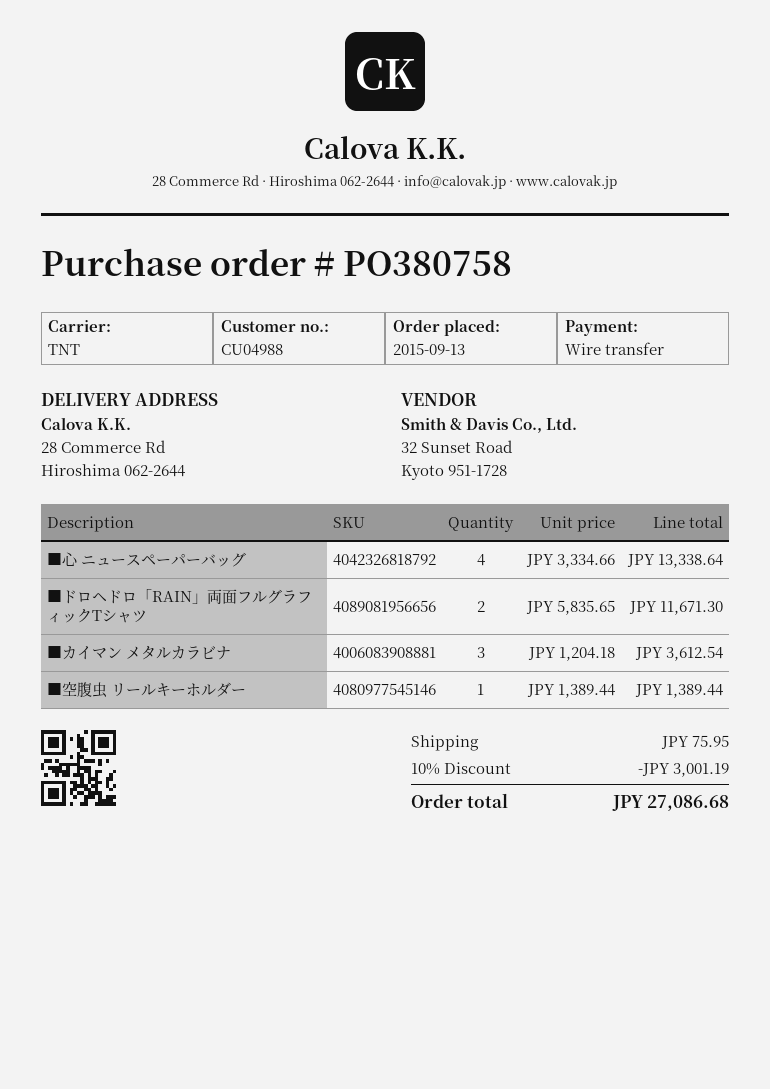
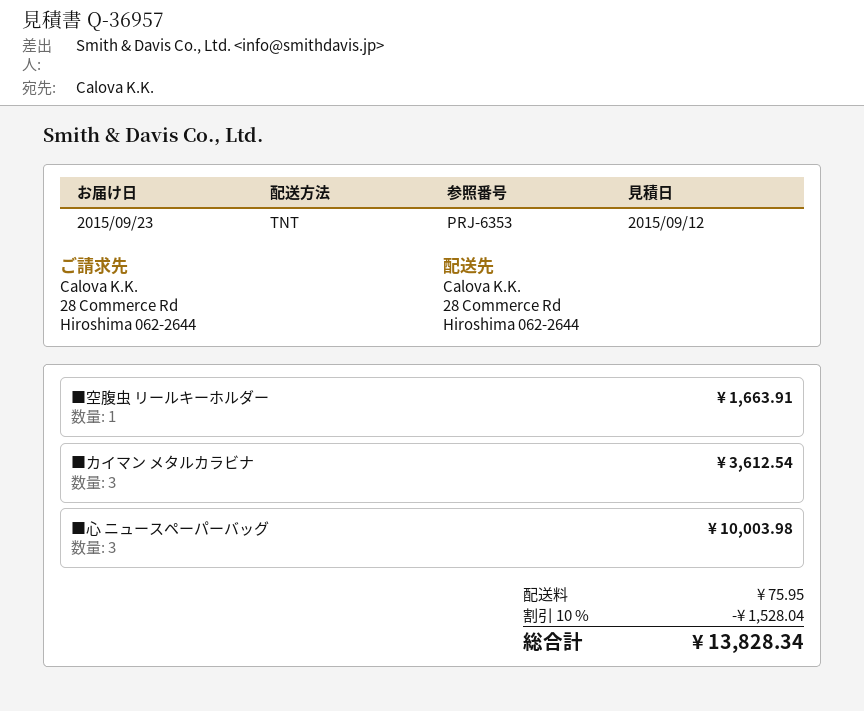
■心 ニュースペーパーバッグ: 4 for 13338.64 -> 3 for 10003.98
■ドロヘドロ「RAIN」両面フルグラフィックTシャツ: 2 for 11671.30 -> none
■空腹虫 リールキーホルダー: 1 for 1389.44 -> 1 for 1663.91
discount: 10% = 3001.19 -> 10% = 1528.04
total: 27086.68 -> 13828.34

